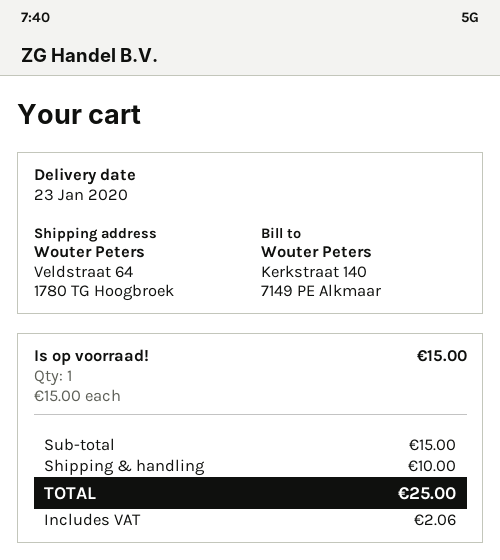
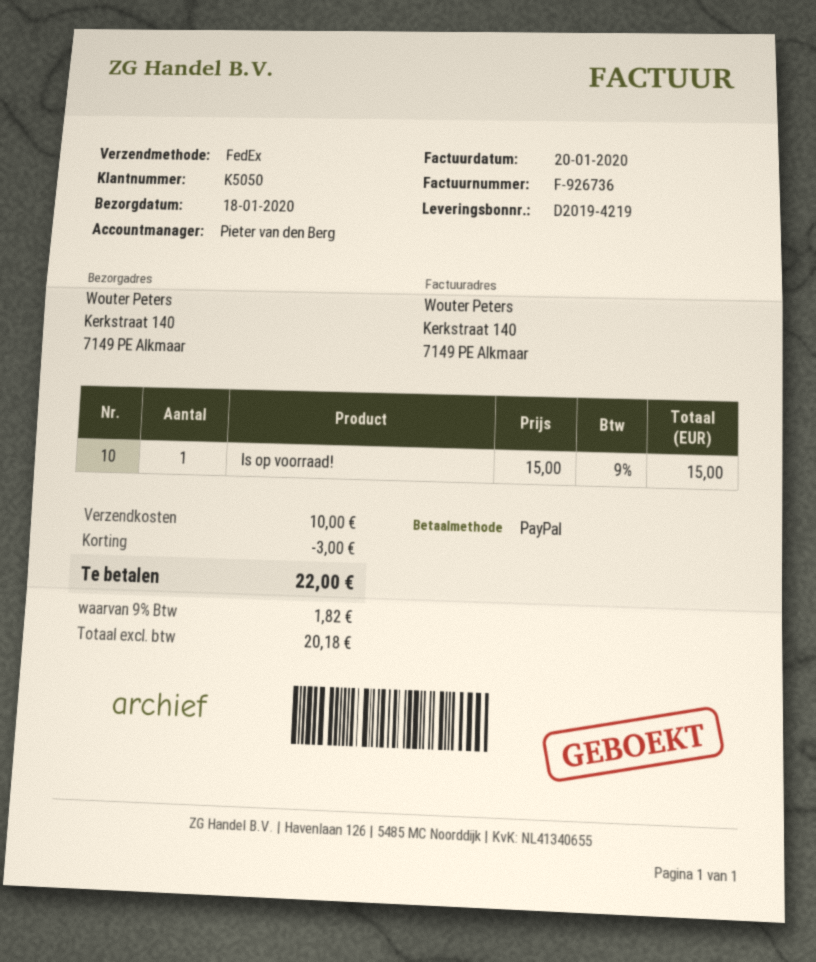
delivery date: 2020-01-23 -> 2020-01-18
ship to: Veldstraat 64, 1780 TG Hoogbroek -> Kerkstraat 140, 7149 PE Alkmaar
discount: none -> 3.00
tax: 2.06 -> 1.82
total: 25.00 -> 22.00

